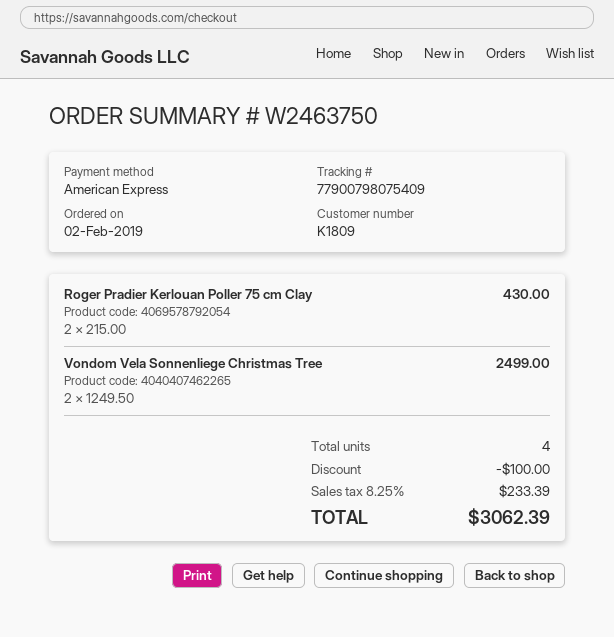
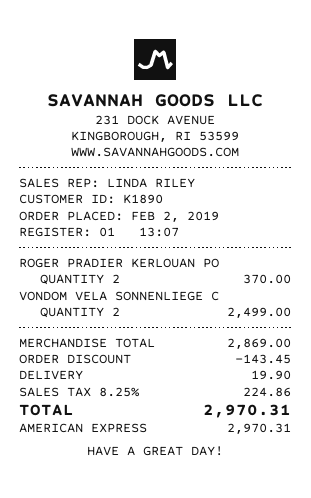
customer number: K1809 -> K1890
Roger Pradier Kerlouan Poller 75 cm Clay: 2 for 430.00 -> 2 for 370.00
discount: 100.00 -> 143.45
shipping: none -> 19.90
tax: 8.25% = 233.39 -> 8.25% = 224.86
total: 3062.39 -> 2970.31

